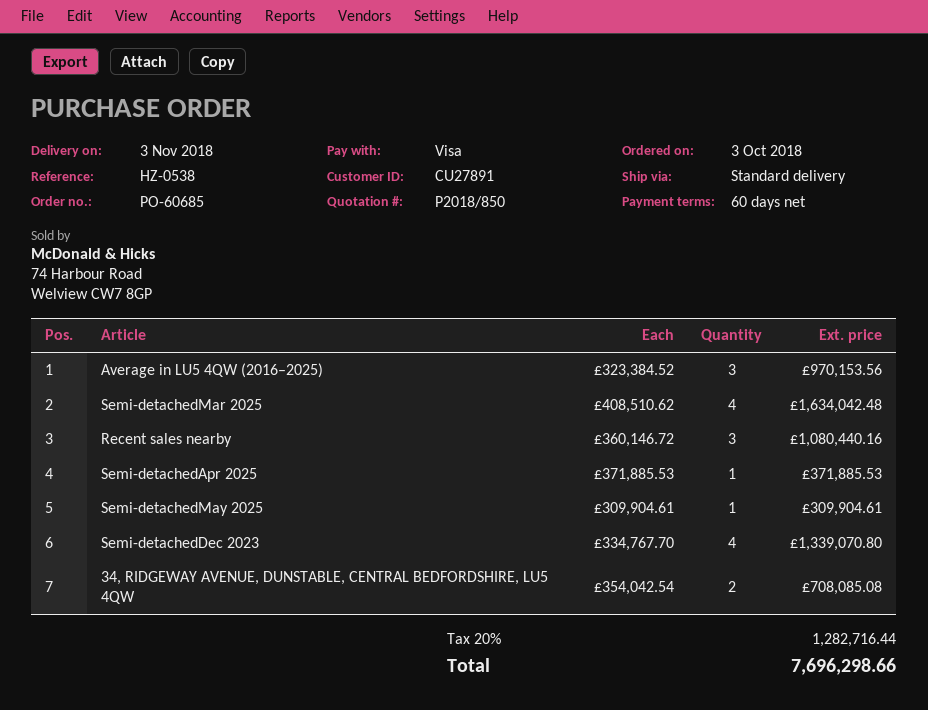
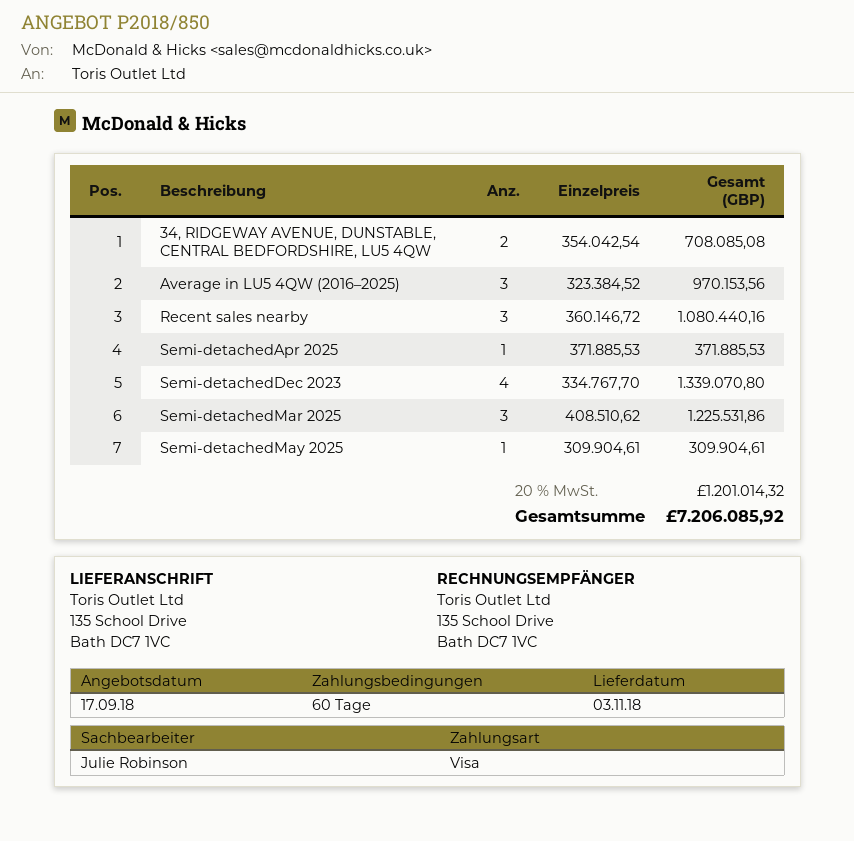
Semi-detachedMar 2025: 4 x 408510.62 = 1634042.48 -> 3 x 408510.62 = 1225531.86
tax: 20% = 1282716.44 -> 20% = 1201014.32
total: 7696298.66 -> 7206085.92

